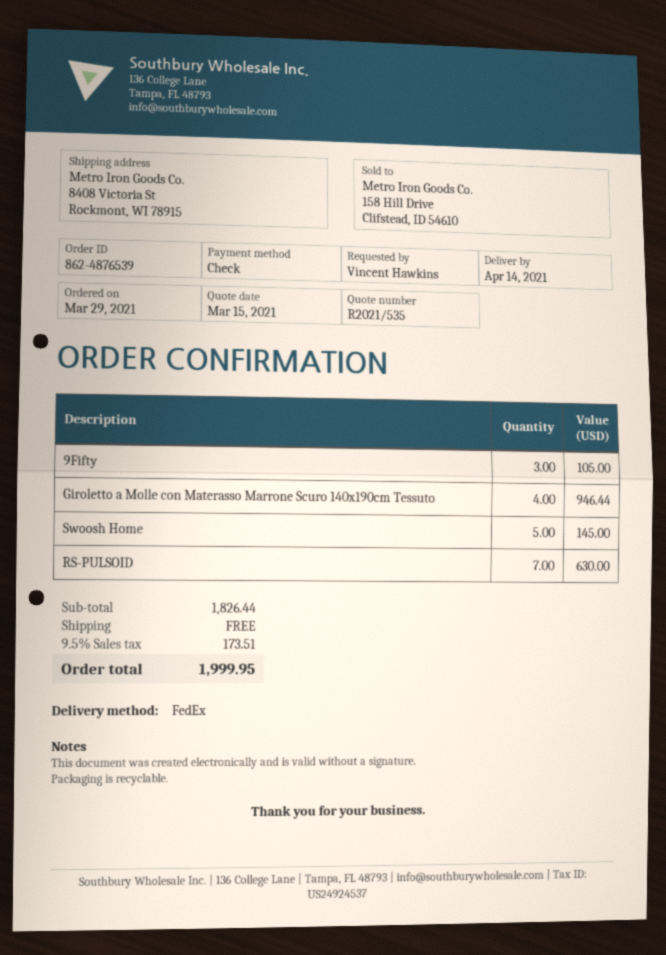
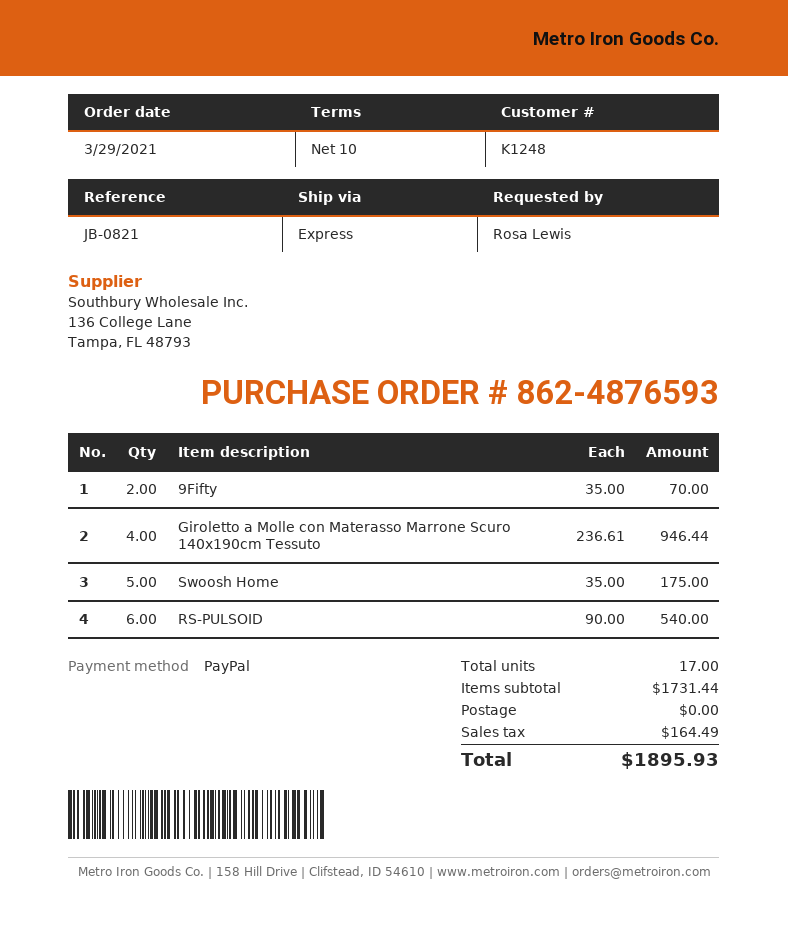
order number: 862-4876539 -> 862-4876593
ordered by: Vincent Hawkins -> Rosa Lewis
payment method: cheque -> PayPal
shipping method: FedEx -> express
9Fifty: 3 for 105.00 -> 2 for 70.00
Swoosh Home: 5 for 145.00 -> 5 for 175.00
RS-PULSOID: 7 for 630.00 -> 6 for 540.00
subtotal: 1826.44 -> 1731.44
tax: 173.51 -> 164.49
total: 1999.95 -> 1895.93

